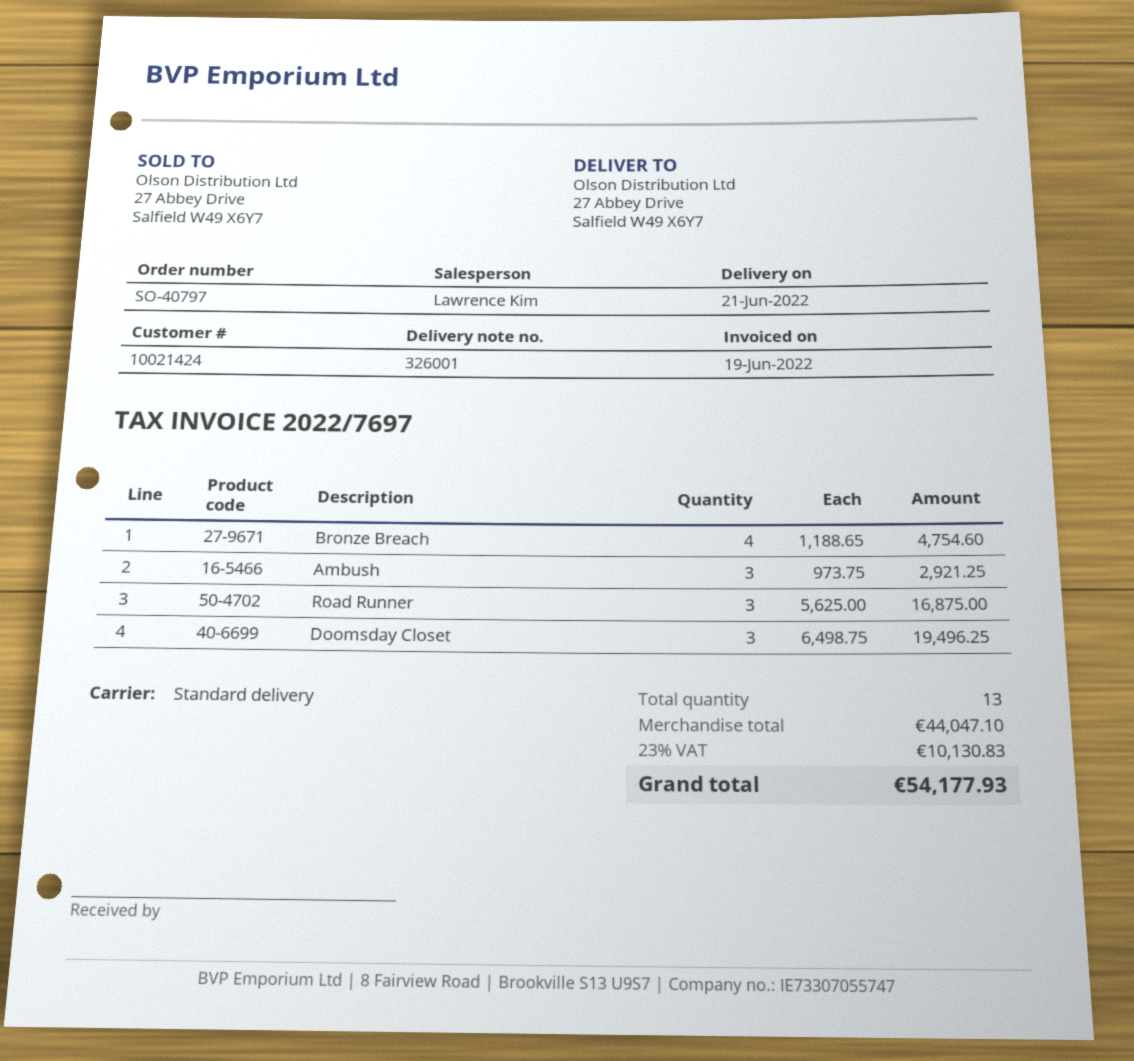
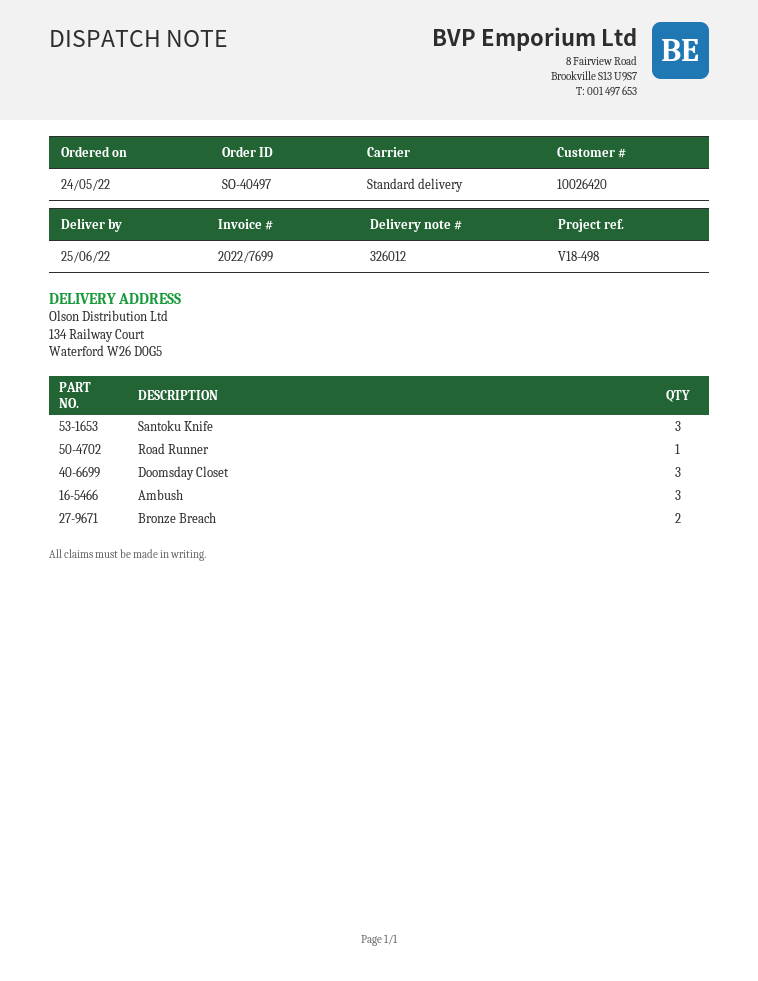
order number: SO-40797 -> SO-40497
delivery note number: 326001 -> 326012
delivery date: 2022-06-21 -> 2022-06-25
invoice number: 2022/7697 -> 2022/7699
customer number: 10021424 -> 10026420
ship to: 27 Abbey Drive, Salfield W49 X6Y7 -> 134 Railway Court, Waterford W26 D0G5
Bronze Breach: 4 -> 2
Road Runner: 3 -> 1
Santoku Knife: none -> 3

